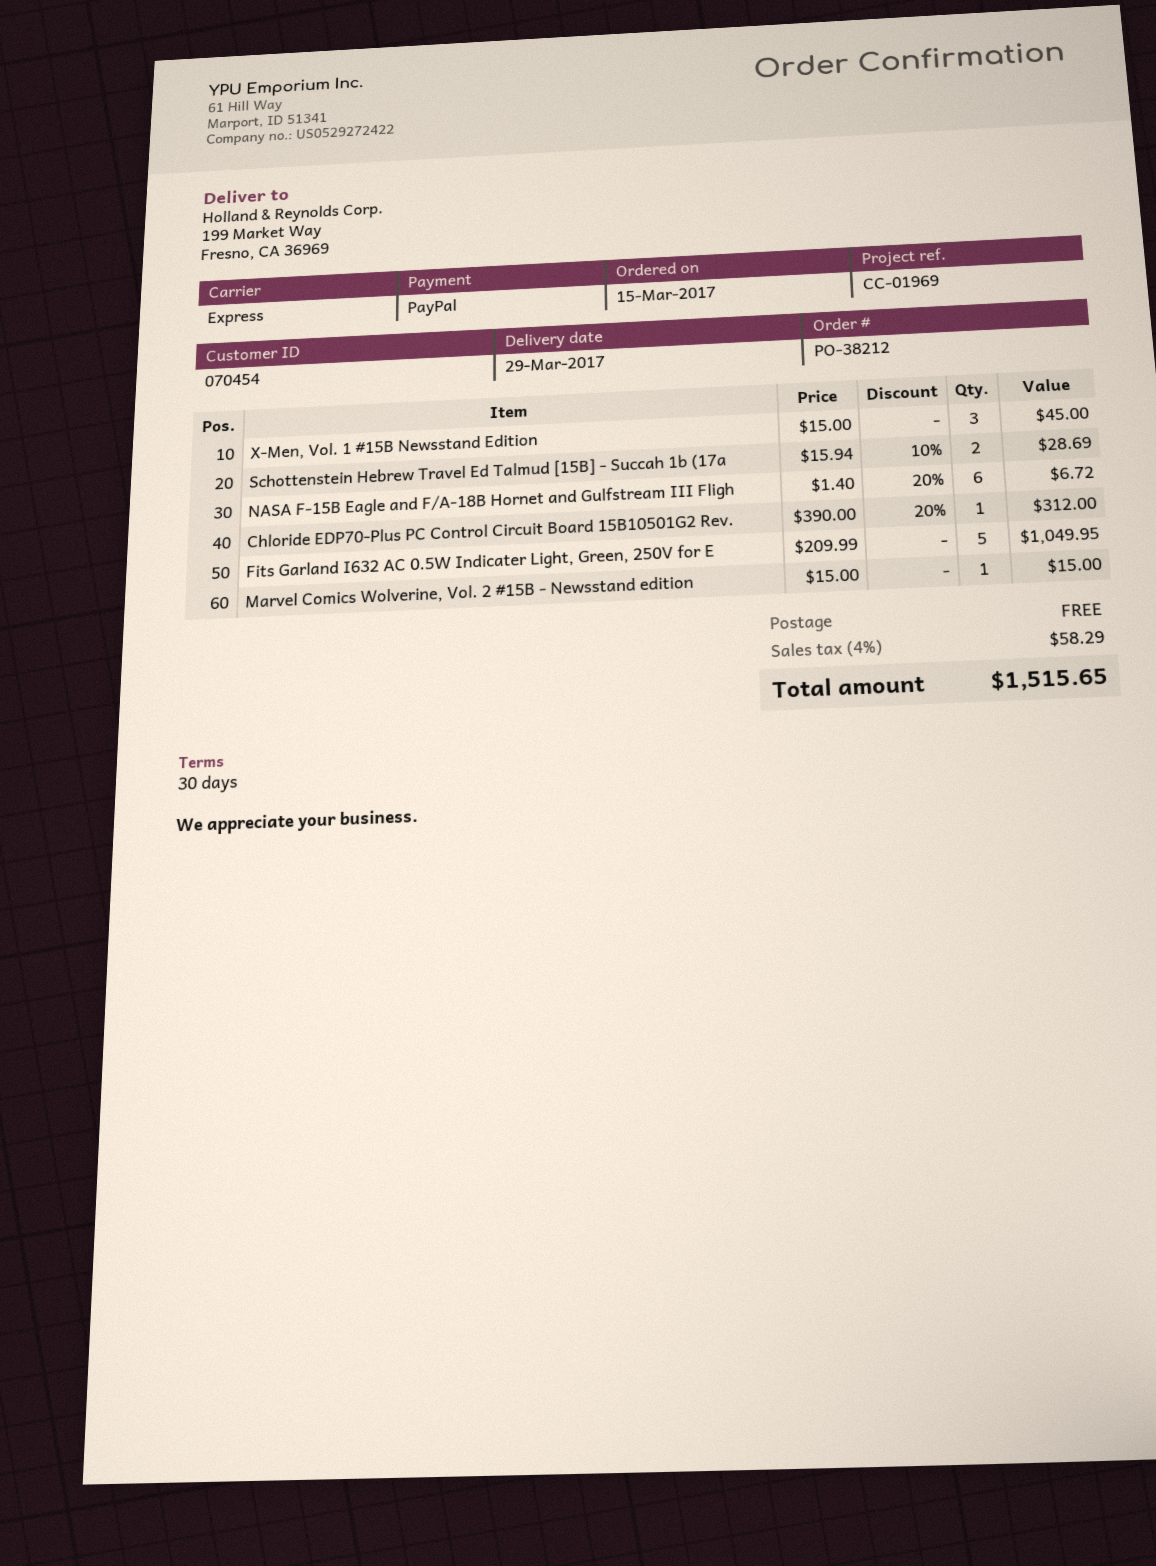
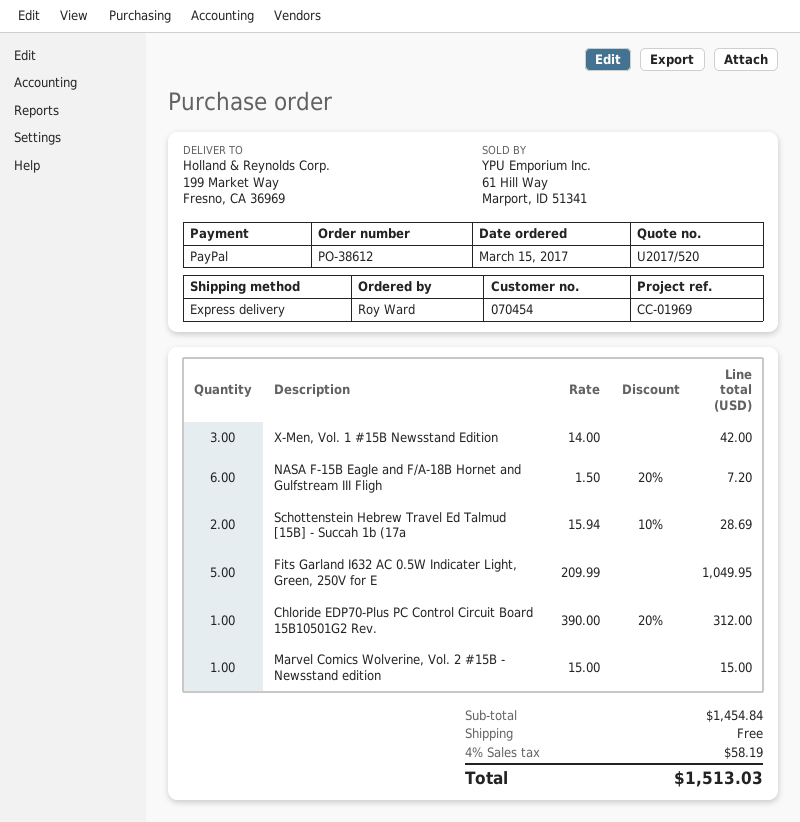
order number: PO-38212 -> PO-38612
X-Men, Vol. 1 #15B Newsstand Edition: 3 x 15.00 = 45.00 -> 3 x 14.00 = 42.00
NASA F-15B Eagle and F/A-18B Hornet and Gulfstream III Fligh: 6 x 1.40 - 20% = 6.72 -> 6 x 1.50 - 20% = 7.20
tax: 4% = 58.29 -> 4% = 58.19
total: 1515.65 -> 1513.03

